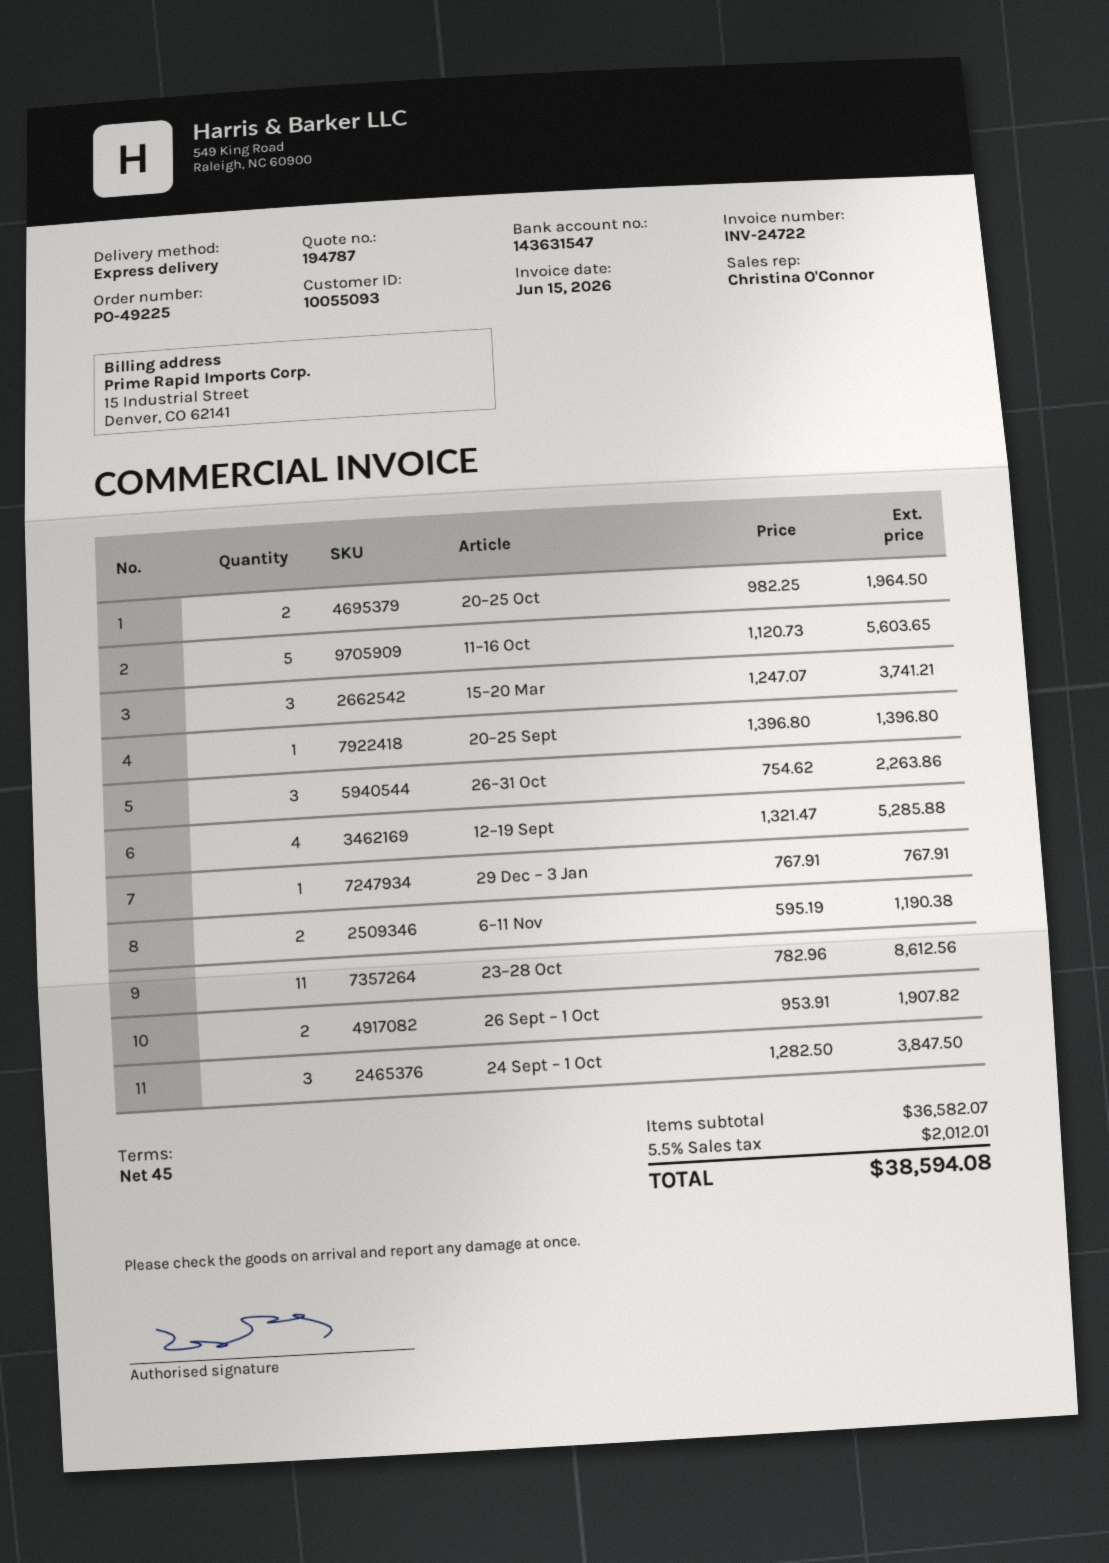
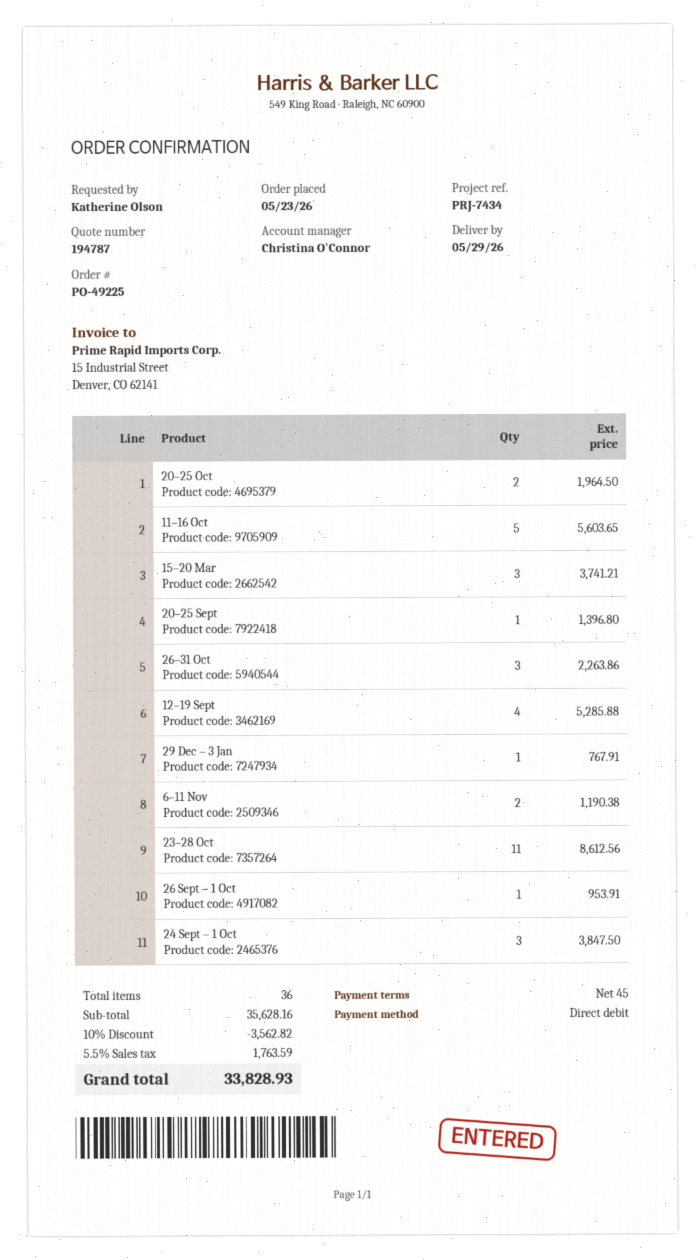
26 Sept – 1 Oct: 2 for 1907.82 -> 1 for 953.91
subtotal: 36582.07 -> 35628.16
discount: none -> 10% = 3562.82
tax: 5.5% = 2012.01 -> 5.5% = 1763.59
total: 38594.08 -> 33828.93

